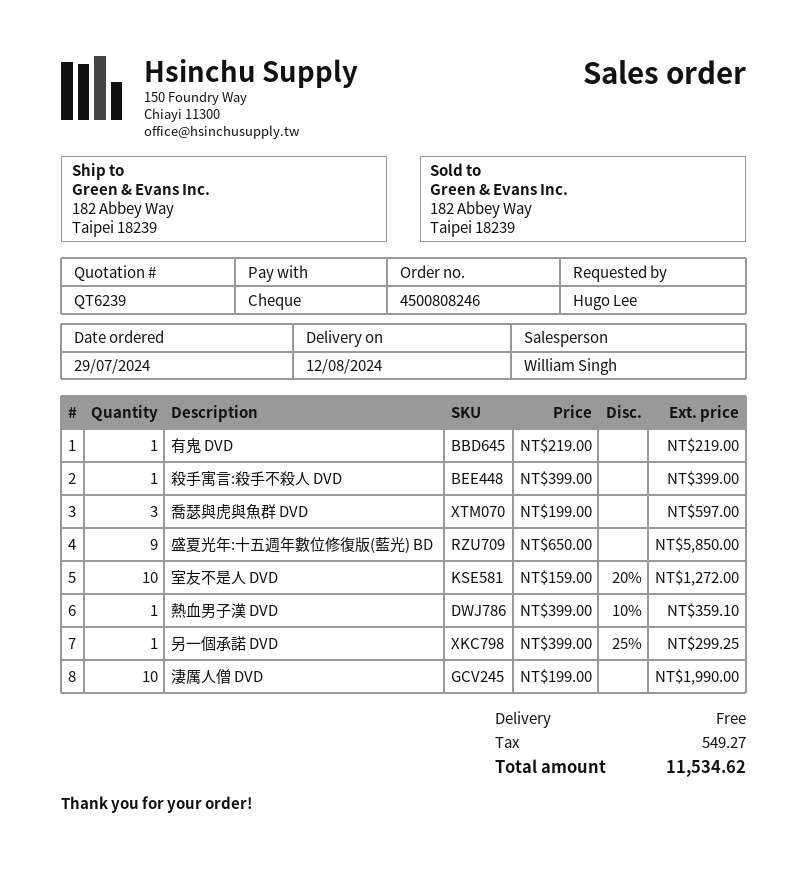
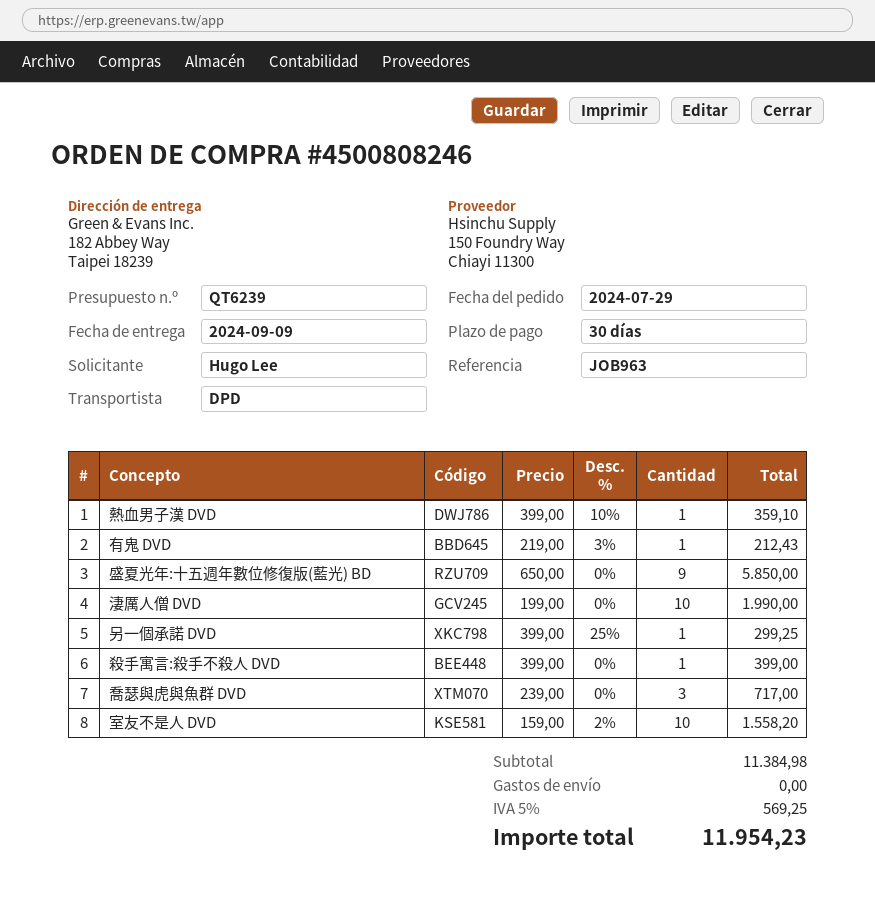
delivery date: 2024-08-12 -> 2024-09-09
有鬼 DVD: 1 x 219.00 = 219.00 -> 1 x 219.00 - 3% = 212.43
喬瑟與虎與魚群 DVD: 3 x 199.00 = 597.00 -> 3 x 239.00 = 717.00
室友不是人 DVD: 10 x 159.00 - 20% = 1272.00 -> 10 x 159.00 - 2% = 1558.20
tax: 549.27 -> 569.25
total: 11534.62 -> 11954.23

